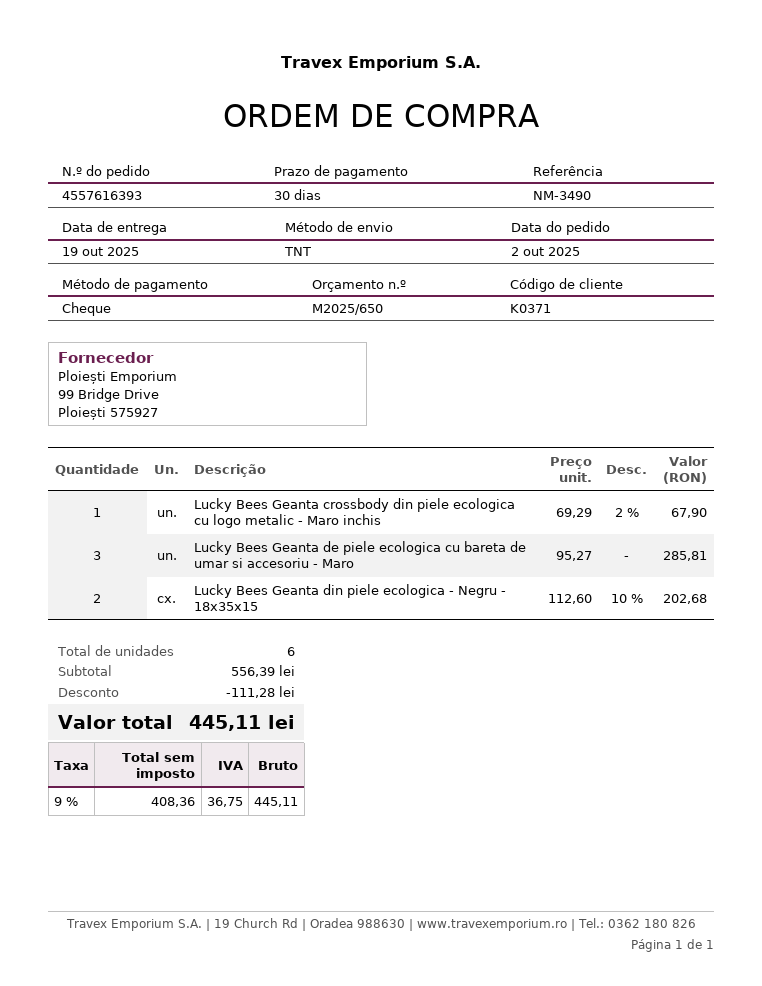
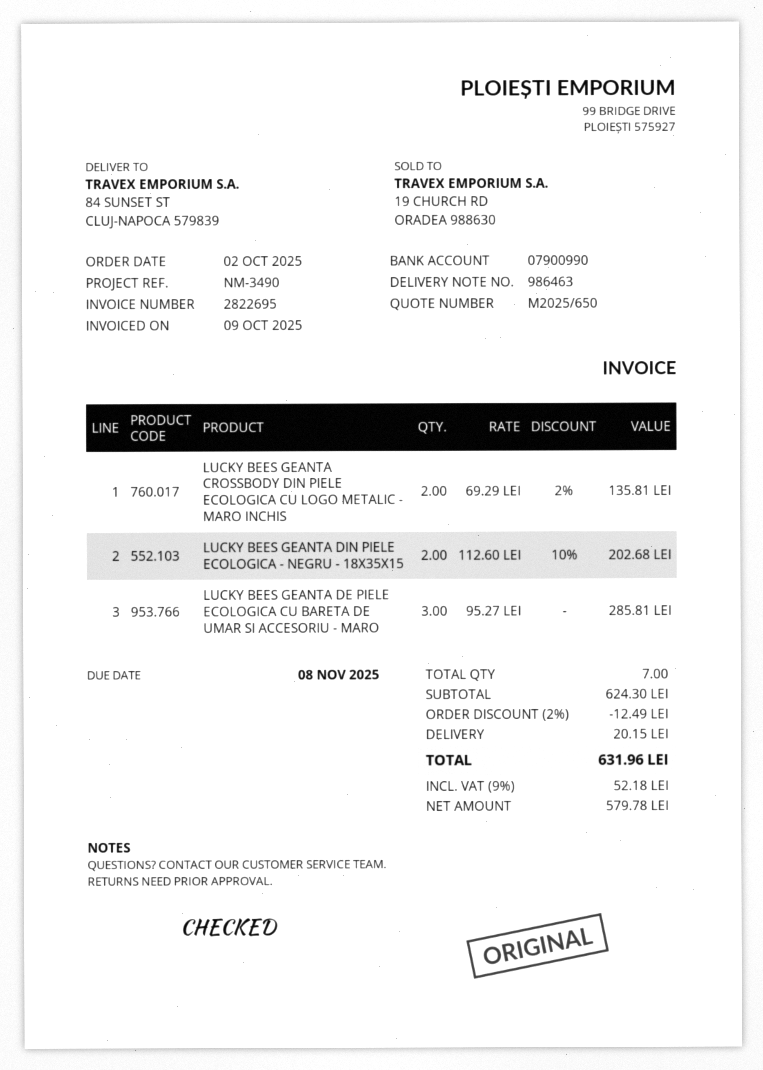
Lucky Bees Geanta crossbody din piele ecologica cu logo metalic - Maro inchis: 1 x 69.29 - 2% = 67.90 -> 2 x 69.29 - 2% = 135.81
total quantity: 6 -> 7
subtotal: 556.39 -> 624.30
discount: 111.28 -> 12.49
shipping: none -> 20.15
net: 408.36 -> 579.78
tax: 9% = 36.75 -> 9% = 52.18
total: 445.11 -> 631.96

